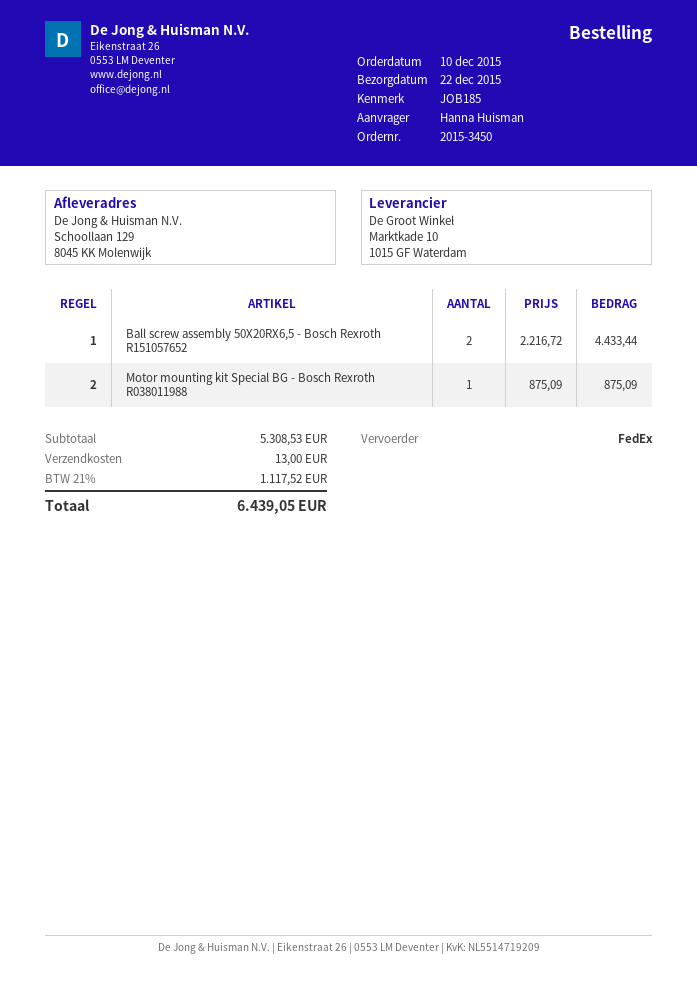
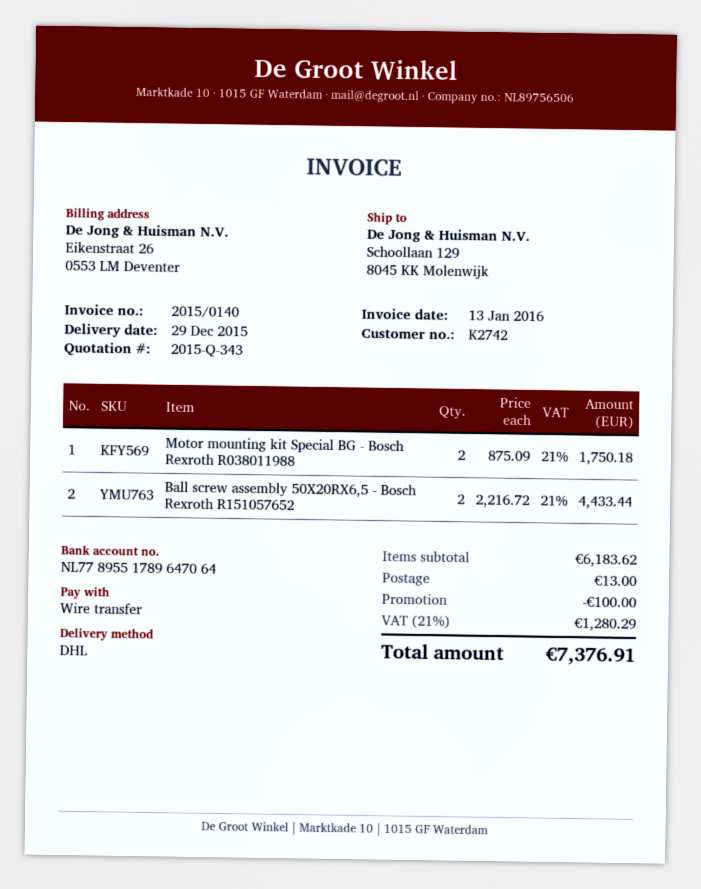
delivery date: 2015-12-22 -> 2015-12-29
shipping method: FedEx -> DHL
Motor mounting kit Special BG - Bosch Rexroth R038011988: 1 x 875.09 = 875.09 -> 2 x 875.09 = 1750.18
subtotal: 5308.53 -> 6183.62
discount: none -> 100.00
tax: 21% = 1117.52 -> 21% = 1280.29
total: 6439.05 -> 7376.91

